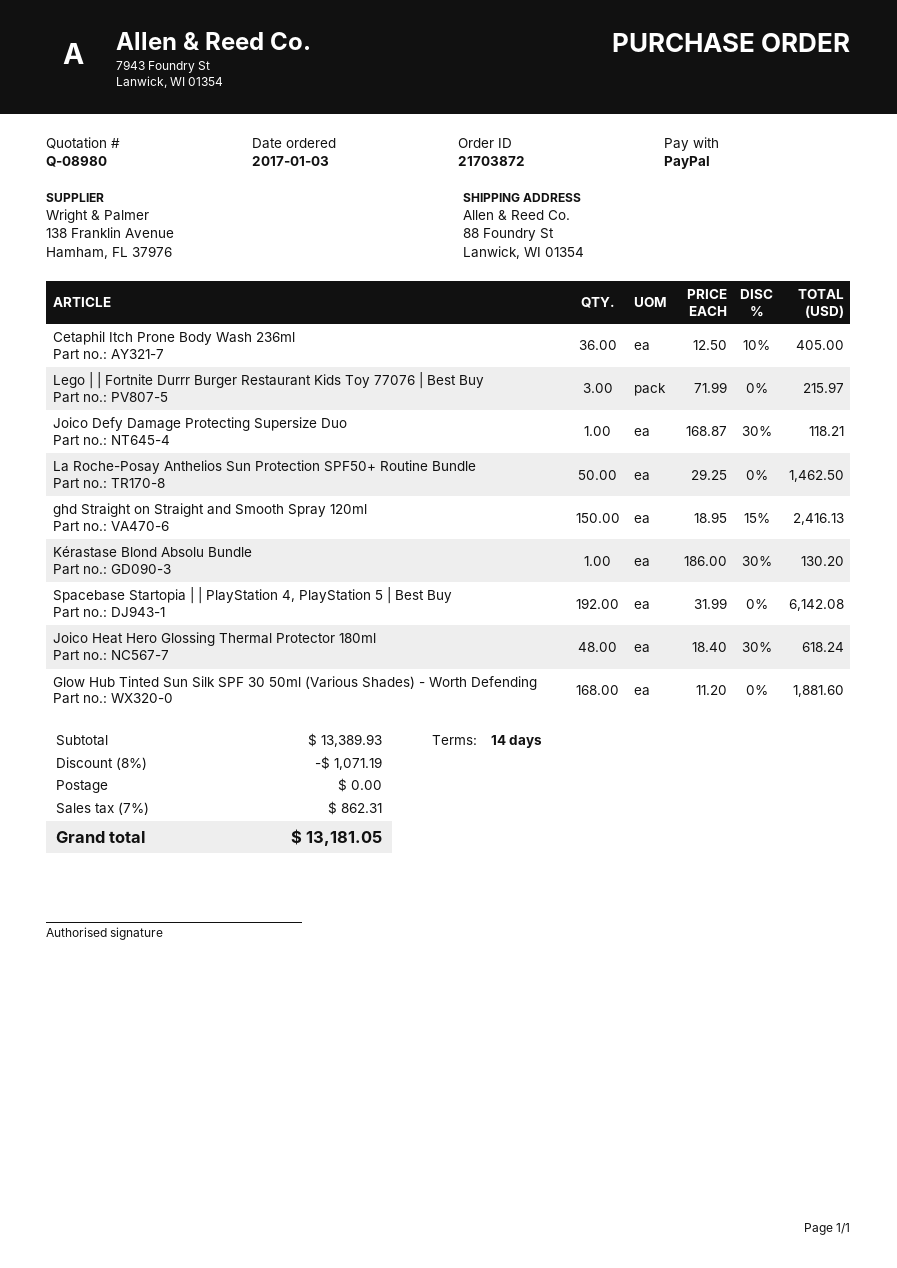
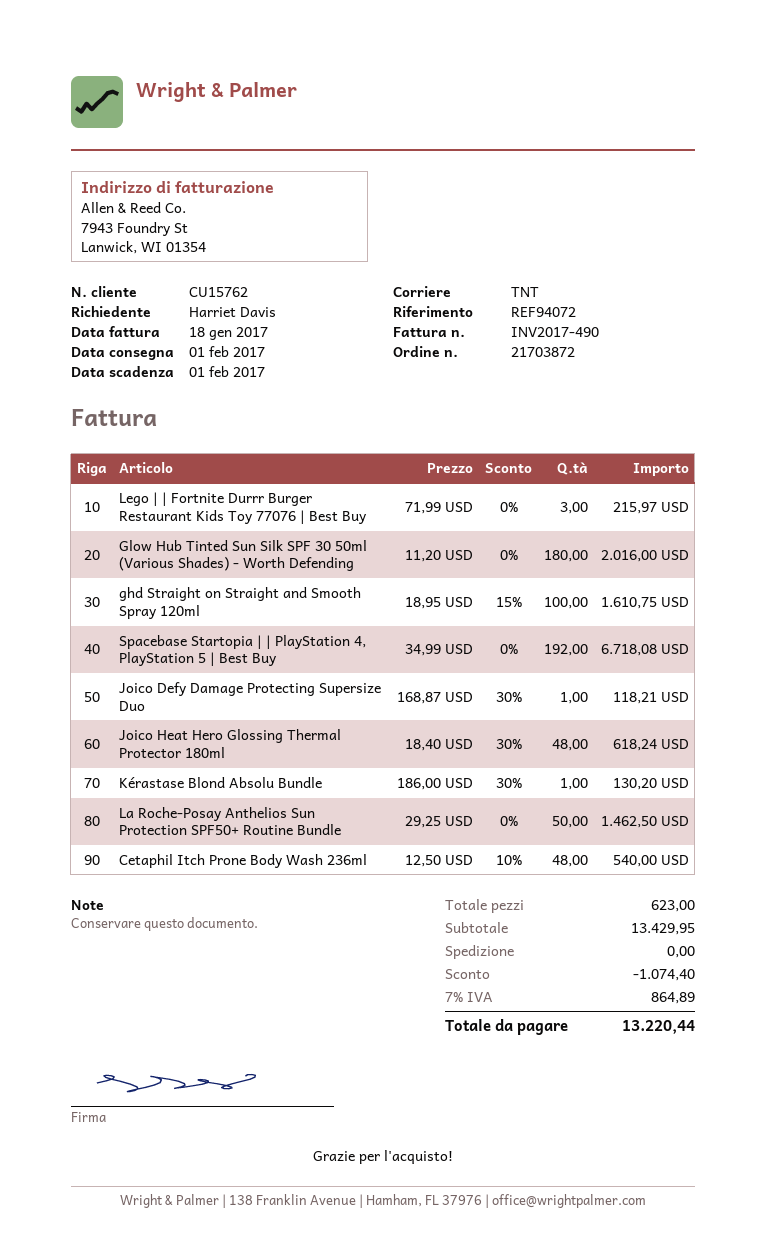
Cetaphil Itch Prone Body Wash 236ml: 36 x 12.50 - 10% = 405.00 -> 48 x 12.50 - 10% = 540.00
ghd Straight on Straight and Smooth Spray 120ml: 150 x 18.95 - 15% = 2416.13 -> 100 x 18.95 - 15% = 1610.75
Spacebase Startopia | | PlayStation 4, PlayStation 5 | Best Buy: 192 x 31.99 = 6142.08 -> 192 x 34.99 = 6718.08
Glow Hub Tinted Sun Silk SPF 30 50ml (Various Shades) - Worth Defending: 168 x 11.20 = 1881.60 -> 180 x 11.20 = 2016.00
subtotal: 13389.93 -> 13429.95
discount: 1071.19 -> 1074.40
tax: 7% = 862.31 -> 7% = 864.89
total: 13181.05 -> 13220.44

